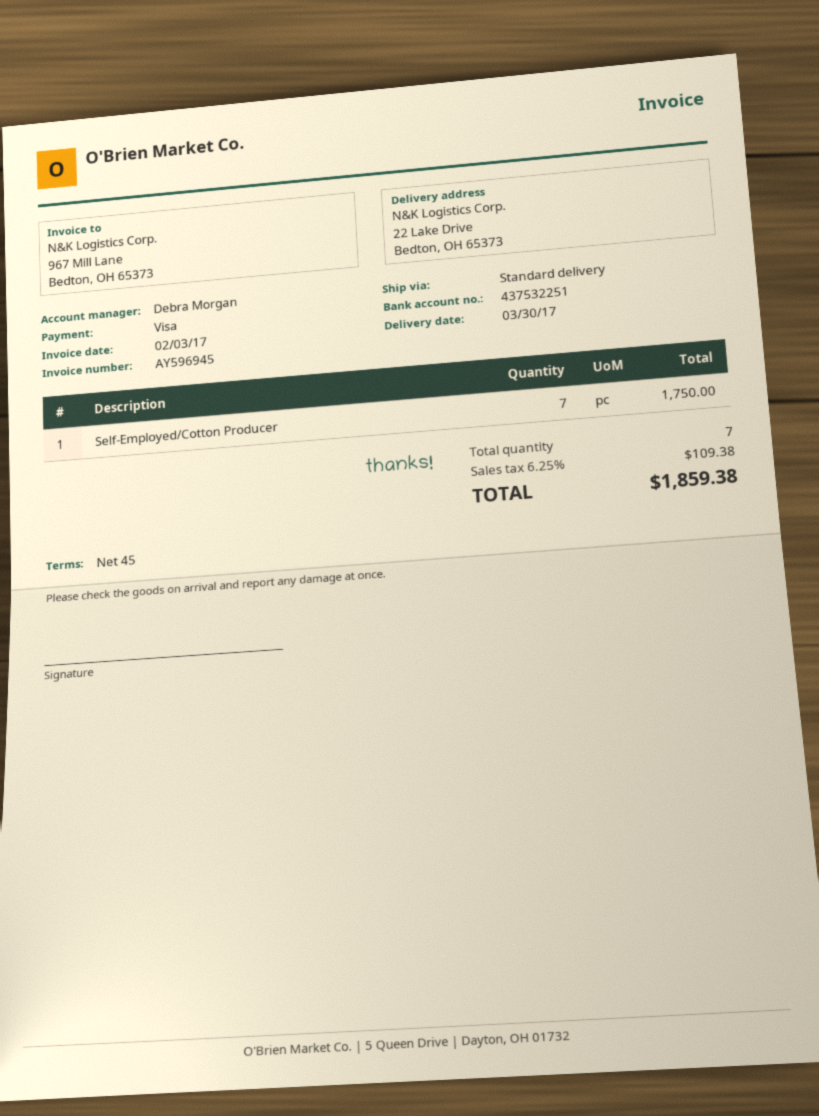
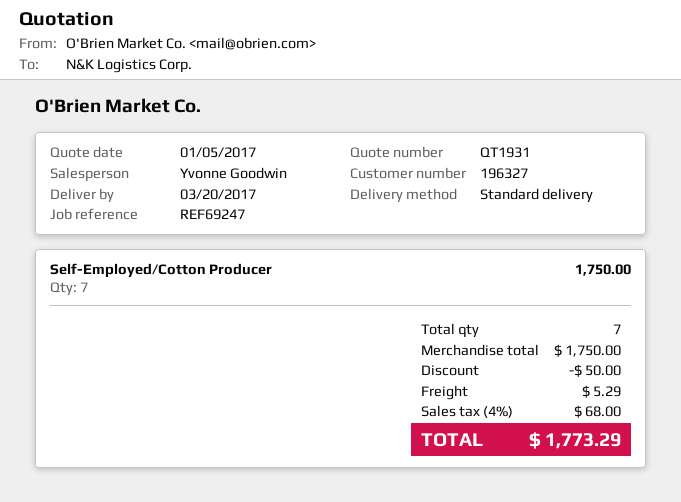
delivery date: 2017-03-30 -> 2017-03-20
sales rep: Debra Morgan -> Yvonne Goodwin
discount: none -> 50.00
shipping: none -> 5.29
tax: 6.25% = 109.38 -> 4% = 68.00
total: 1859.38 -> 1773.29

